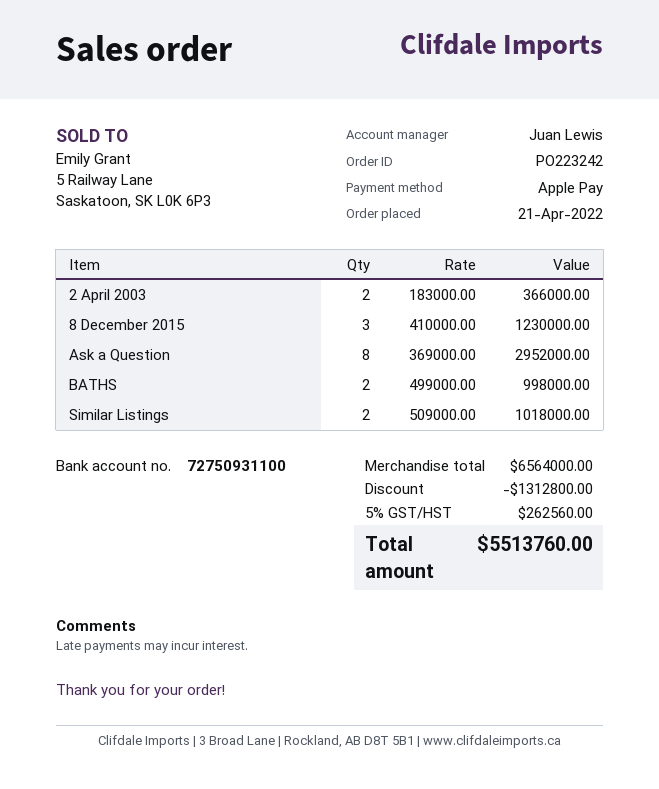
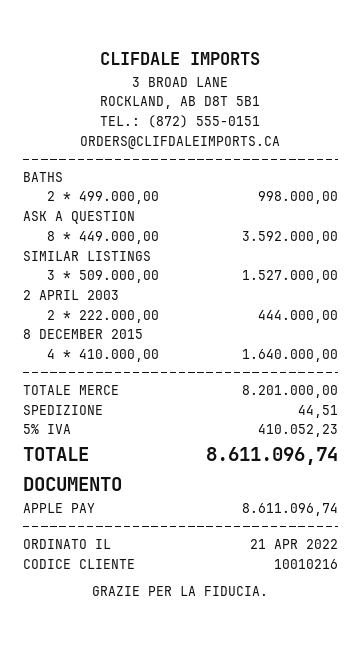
2 April 2003: 2 x 183000.00 = 366000.00 -> 2 x 222000.00 = 444000.00
8 December 2015: 3 x 410000.00 = 1230000.00 -> 4 x 410000.00 = 1640000.00
Ask a Question: 8 x 369000.00 = 2952000.00 -> 8 x 449000.00 = 3592000.00
Similar Listings: 2 x 509000.00 = 1018000.00 -> 3 x 509000.00 = 1527000.00
subtotal: 6564000.00 -> 8201000.00
discount: 1312800.00 -> none
shipping: none -> 44.51
tax: 5% = 262560.00 -> 5% = 410052.23
total: 5513760.00 -> 8611096.74

